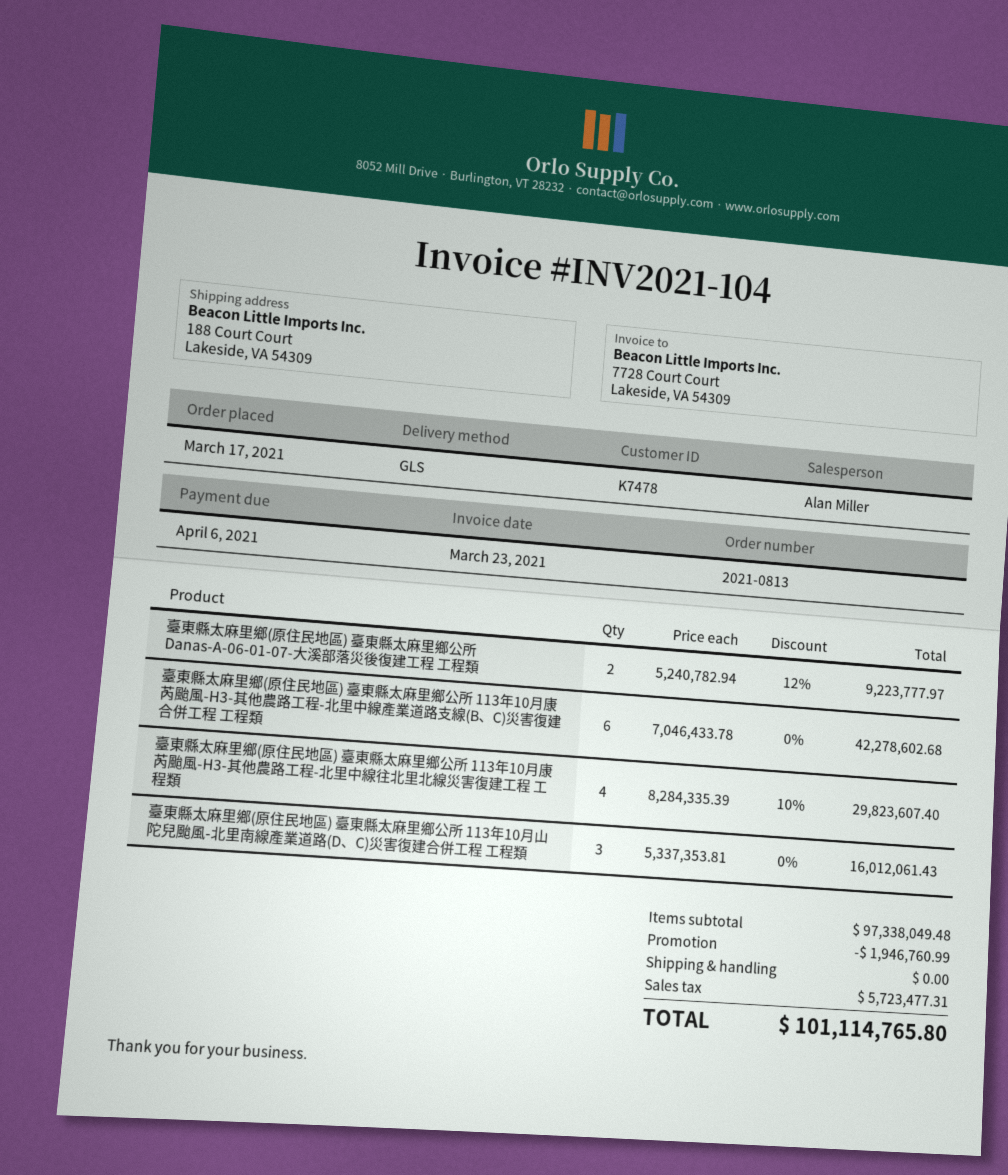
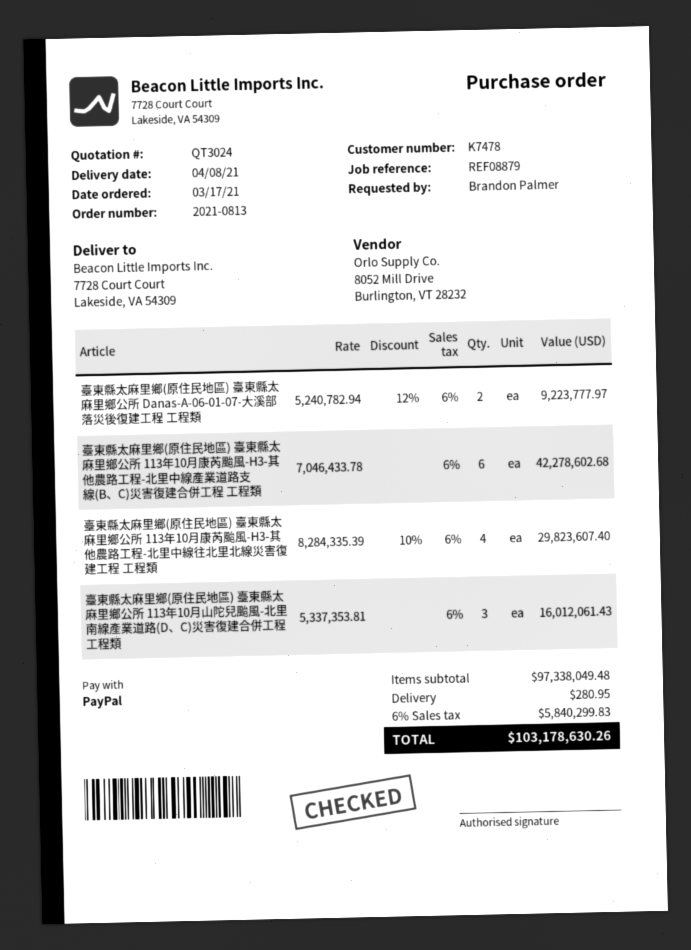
ship to: 188 Court Court, Lakeside, VA 54309 -> 7728 Court Court, Lakeside, VA 54309
discount: 1946760.99 -> none
shipping: 0.00 -> 280.95
tax: 5723477.31 -> 5840299.83
total: 101114765.80 -> 103178630.26

